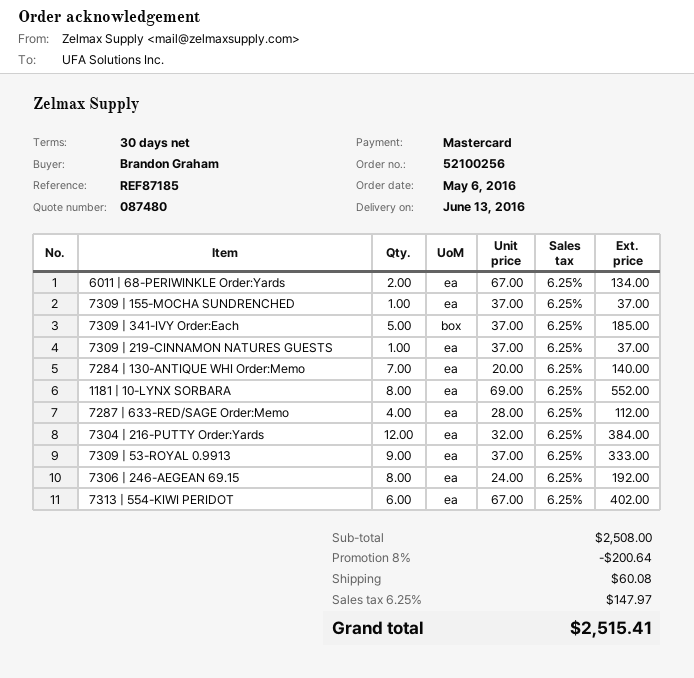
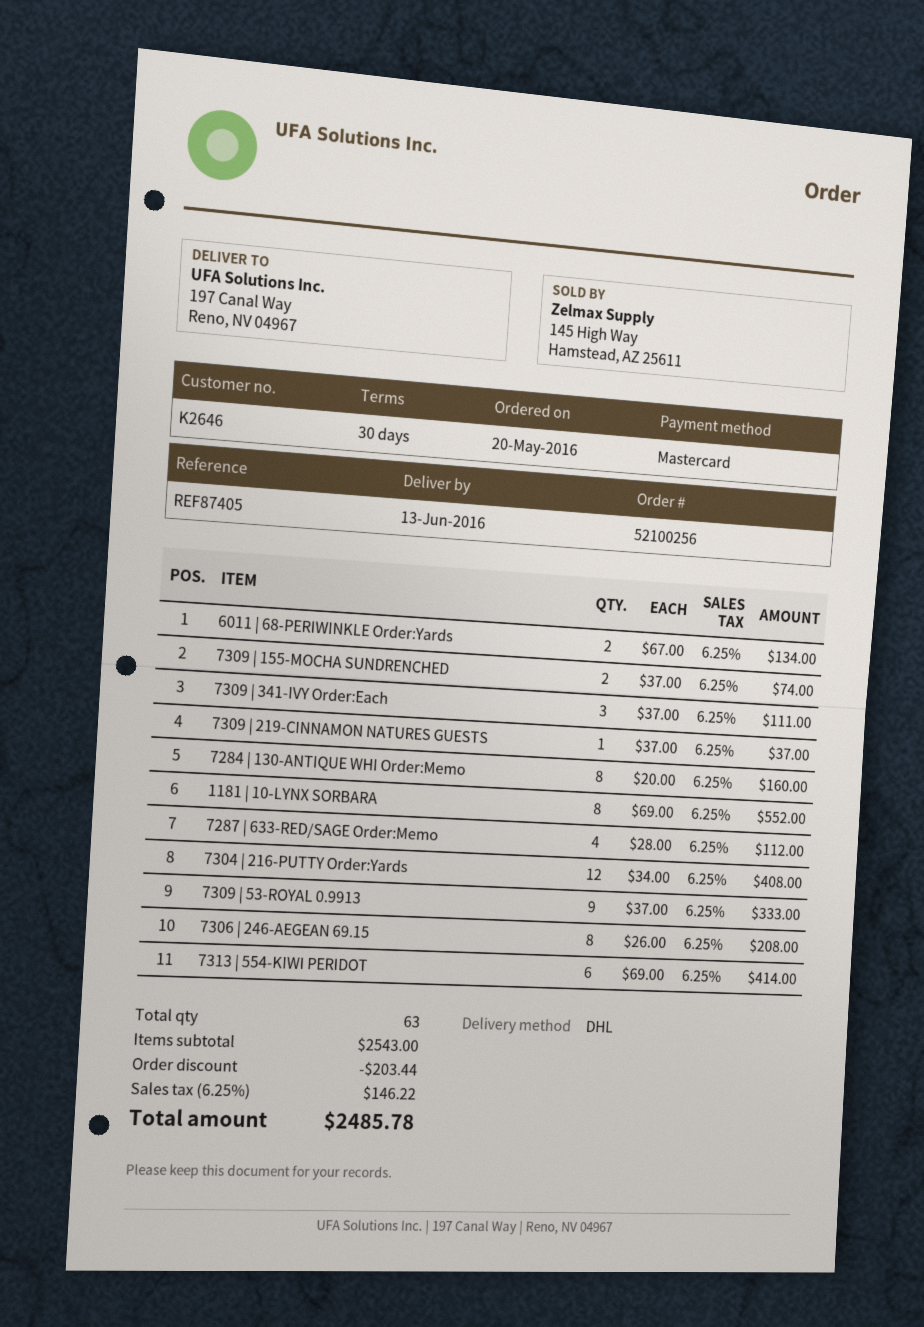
order date: 2016-05-06 -> 2016-05-20
reference: REF87185 -> REF87405
7309 | 155-MOCHA SUNDRENCHED: 1 x 37.00 = 37.00 -> 2 x 37.00 = 74.00
7309 | 341-IVY Order:Each: 5 x 37.00 = 185.00 -> 3 x 37.00 = 111.00
7284 | 130-ANTIQUE WHI Order:Memo: 7 x 20.00 = 140.00 -> 8 x 20.00 = 160.00
7304 | 216-PUTTY Order:Yards: 12 x 32.00 = 384.00 -> 12 x 34.00 = 408.00
7306 | 246-AEGEAN 69.15: 8 x 24.00 = 192.00 -> 8 x 26.00 = 208.00
7313 | 554-KIWI PERIDOT: 6 x 67.00 = 402.00 -> 6 x 69.00 = 414.00
subtotal: 2508.00 -> 2543.00
discount: 200.64 -> 203.44
shipping: 60.08 -> none
tax: 6.25% = 147.97 -> 6.25% = 146.22
total: 2515.41 -> 2485.78

